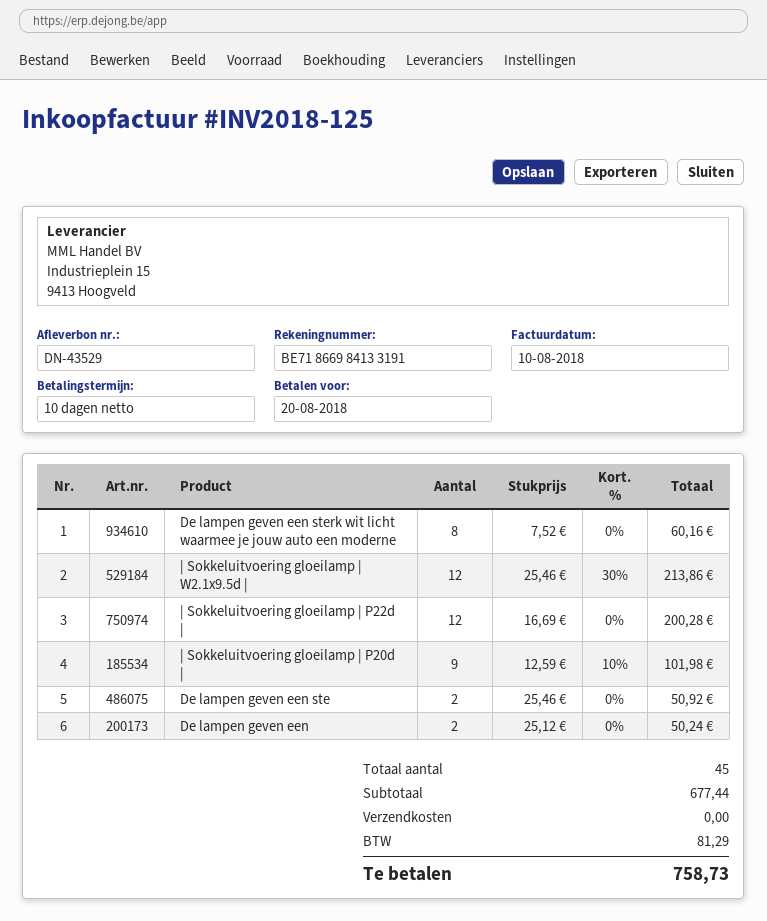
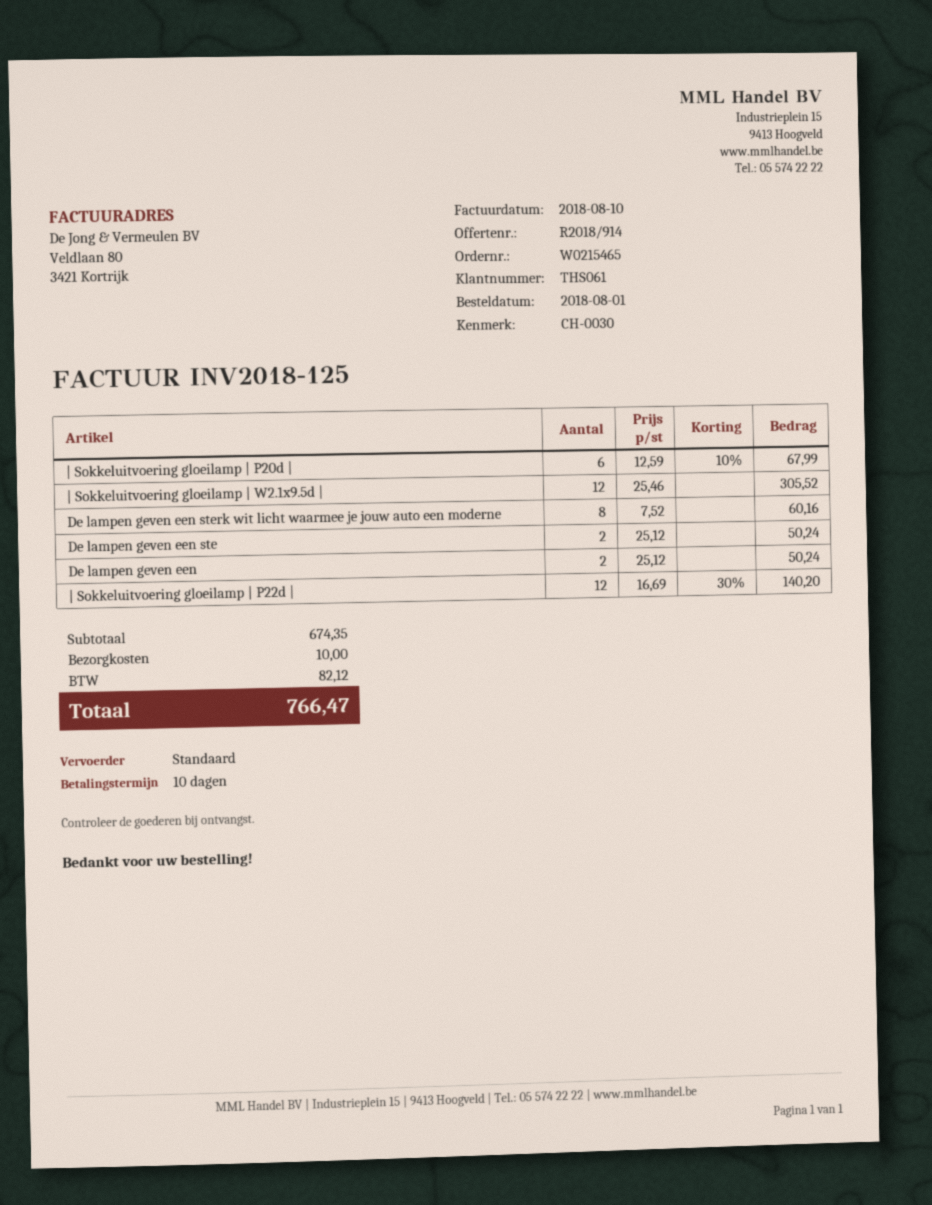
| Sokkeluitvoering gloeilamp | W2.1x9.5d |: 12 x 25.46 - 30% = 213.86 -> 12 x 25.46 = 305.52
| Sokkeluitvoering gloeilamp | P22d |: 12 x 16.69 = 200.28 -> 12 x 16.69 - 30% = 140.20
| Sokkeluitvoering gloeilamp | P20d |: 9 x 12.59 - 10% = 101.98 -> 6 x 12.59 - 10% = 67.99
De lampen geven een ste: 2 x 25.46 = 50.92 -> 2 x 25.12 = 50.24
subtotal: 677.44 -> 674.35
shipping: 0.00 -> 10.00
tax: 81.29 -> 82.12
total: 758.73 -> 766.47

